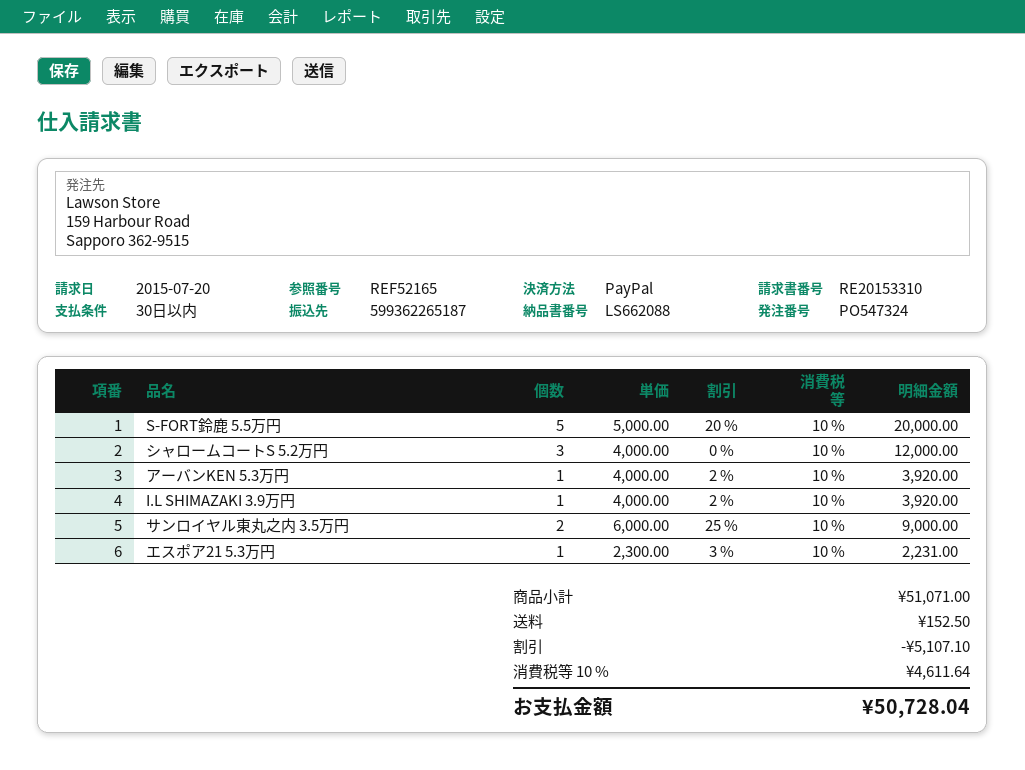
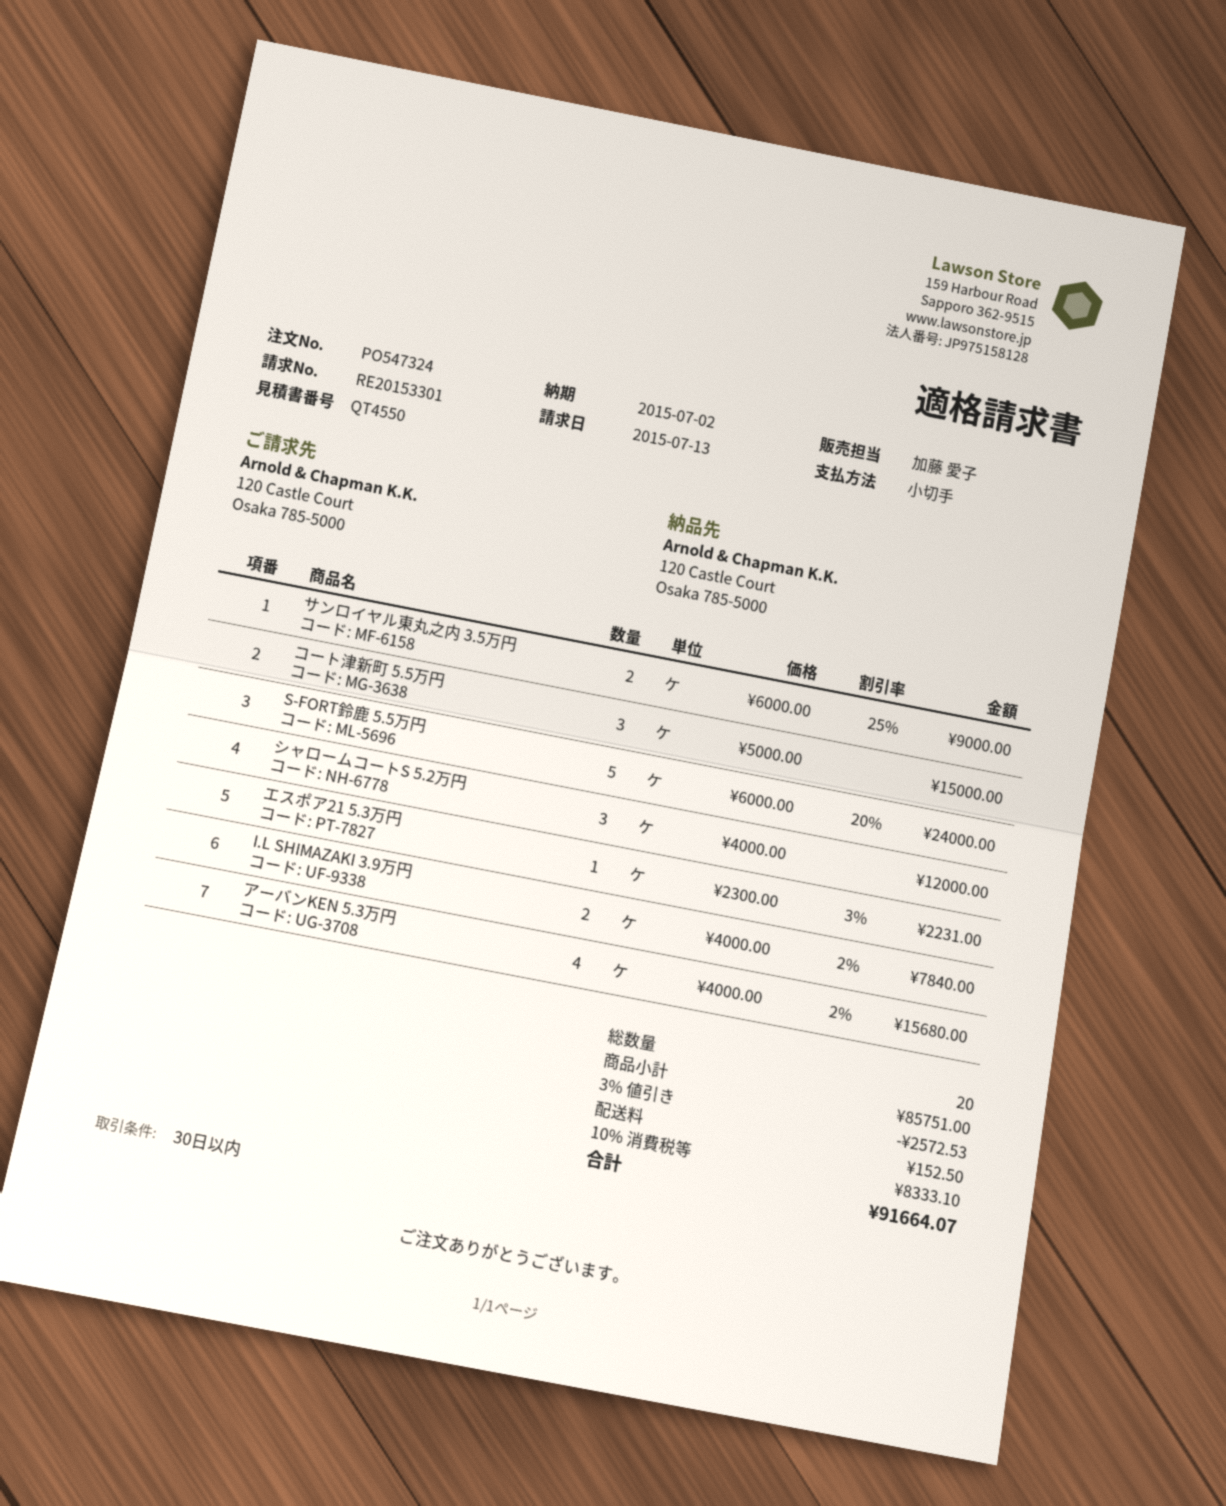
invoice number: RE20153310 -> RE20153301
invoice date: 2015-07-20 -> 2015-07-13
payment method: PayPal -> cheque
S-FORT鈴鹿 5.5万円: 5 x 5000.00 - 20% = 20000.00 -> 5 x 6000.00 - 20% = 24000.00
アーバンKEN 5.3万円: 1 x 4000.00 - 2% = 3920.00 -> 4 x 4000.00 - 2% = 15680.00
I.L SHIMAZAKI 3.9万円: 1 x 4000.00 - 2% = 3920.00 -> 2 x 4000.00 - 2% = 7840.00
コート津新町 5.5万円: none -> 3 x 5000.00 = 15000.00
subtotal: 51071.00 -> 85751.00
discount: 5107.10 -> 2572.53
tax: 10% = 4611.64 -> 10% = 8333.10
total: 50728.04 -> 91664.07

